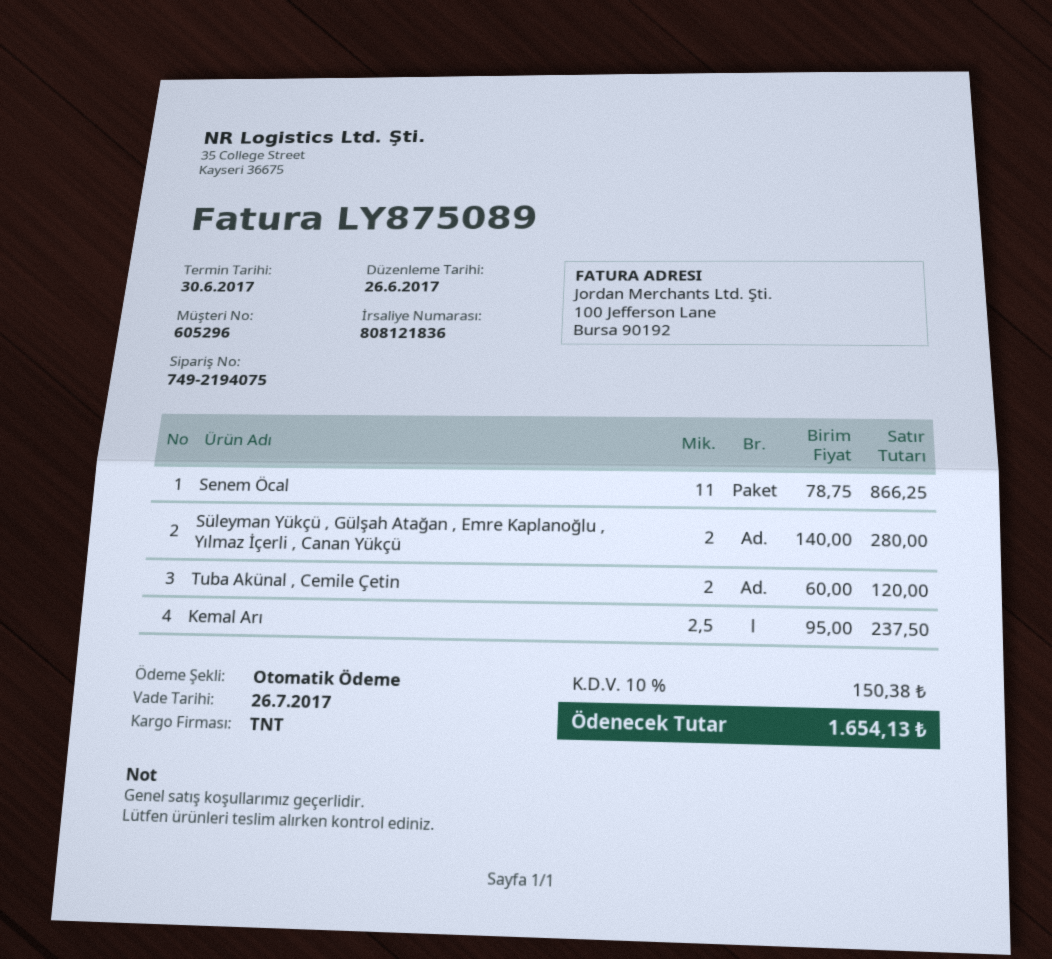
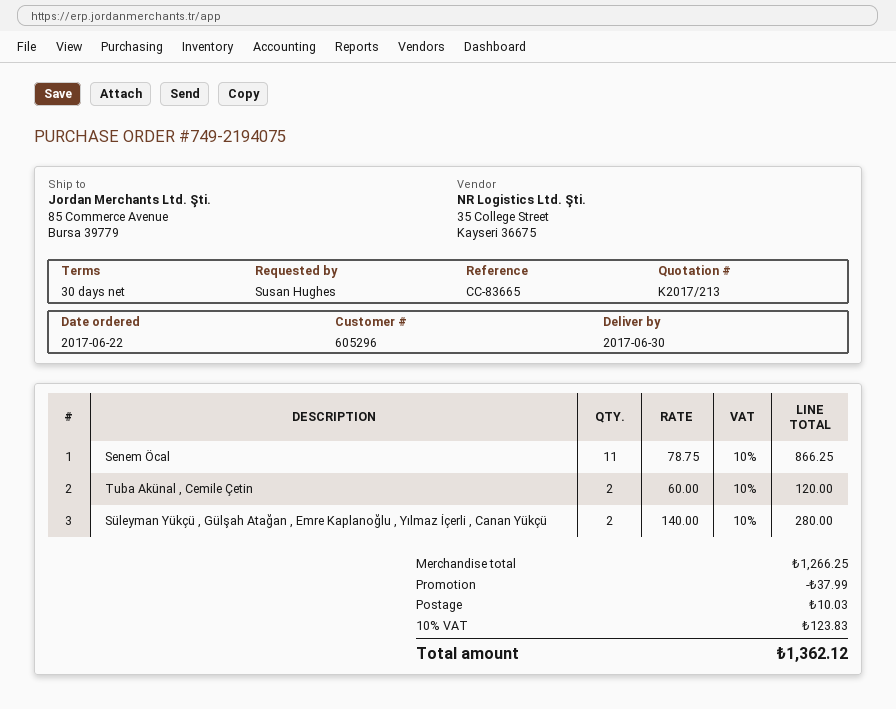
Kemal Arı: 2.5 x 95.00 = 237.50 -> none
discount: none -> 37.99
shipping: none -> 10.03
tax: 10% = 150.38 -> 10% = 123.83
total: 1654.13 -> 1362.12

